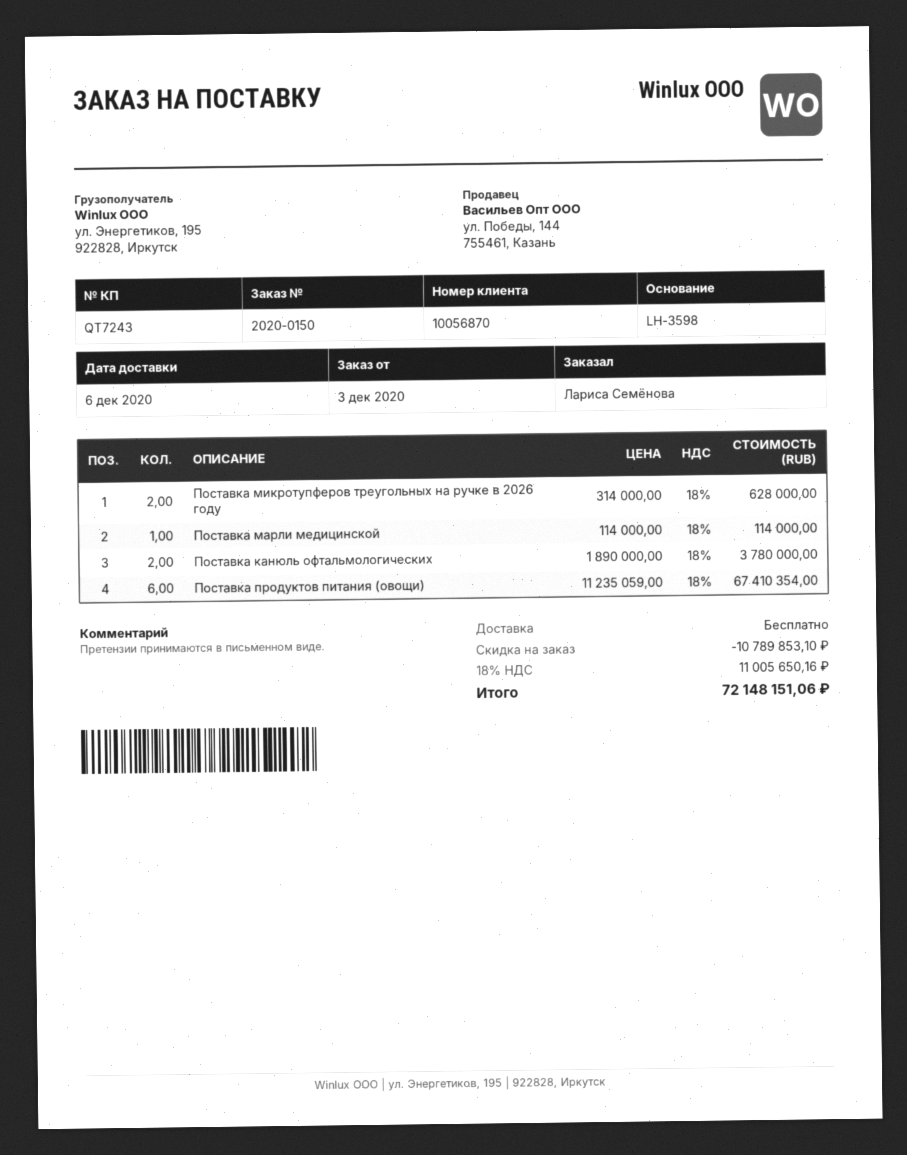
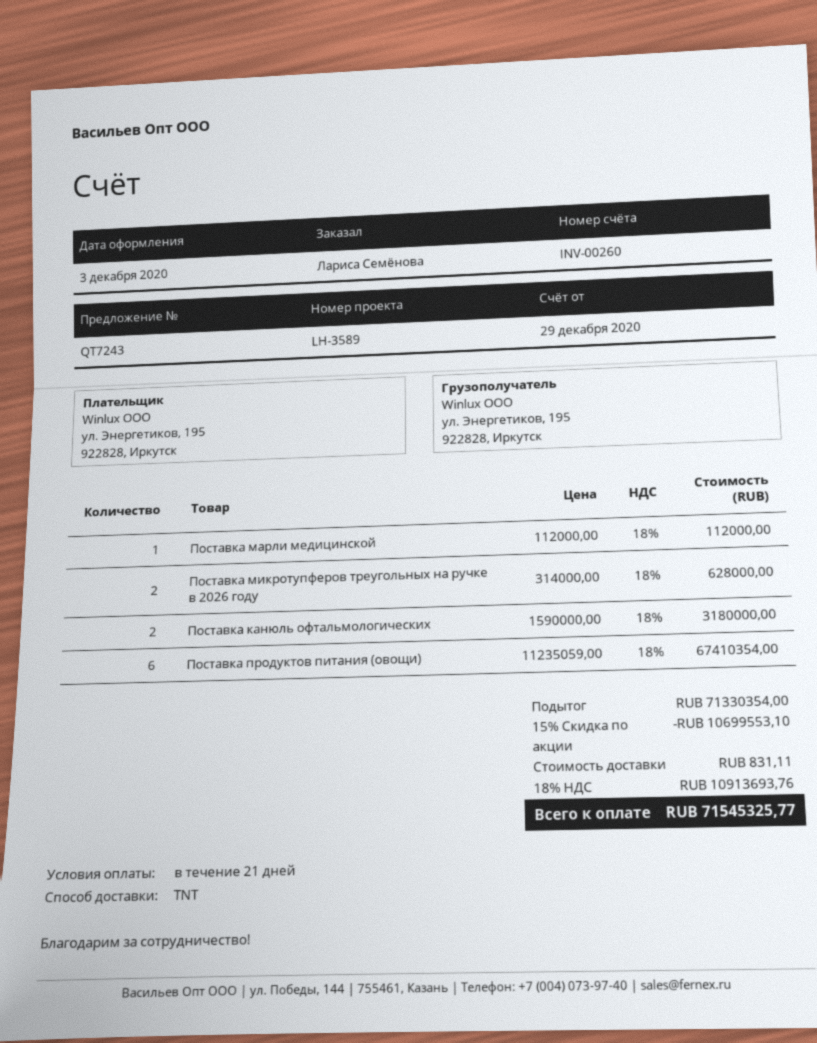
reference: LH-3598 -> LH-3589
Поставка марли медицинской: 1 x 114000.00 = 114000.00 -> 1 x 112000.00 = 112000.00
Поставка канюль офтальмологических: 2 x 1890000.00 = 3780000.00 -> 2 x 1590000.00 = 3180000.00
discount: 10789853.10 -> 10699553.10
shipping: 0.00 -> 831.11
tax: 18% = 11005650.16 -> 18% = 10913693.76
total: 72148151.06 -> 71545325.77

